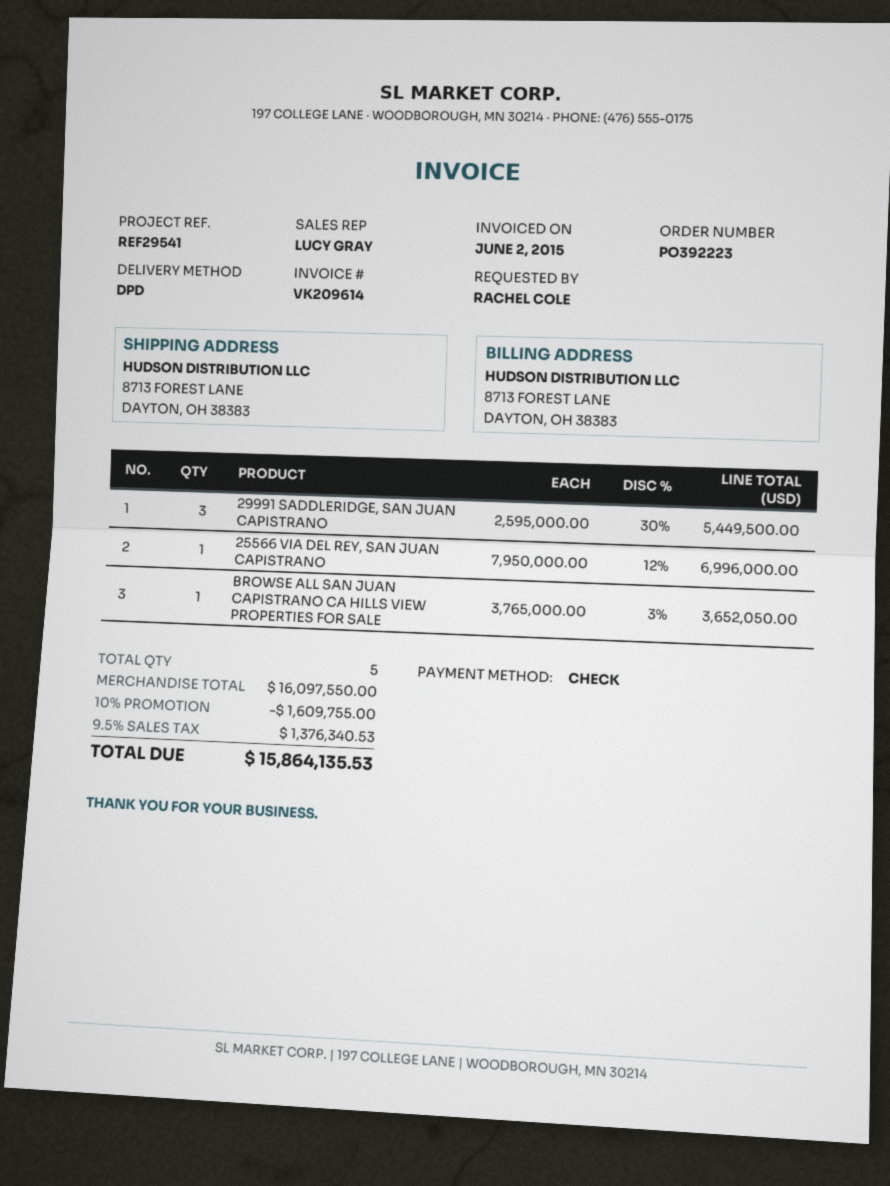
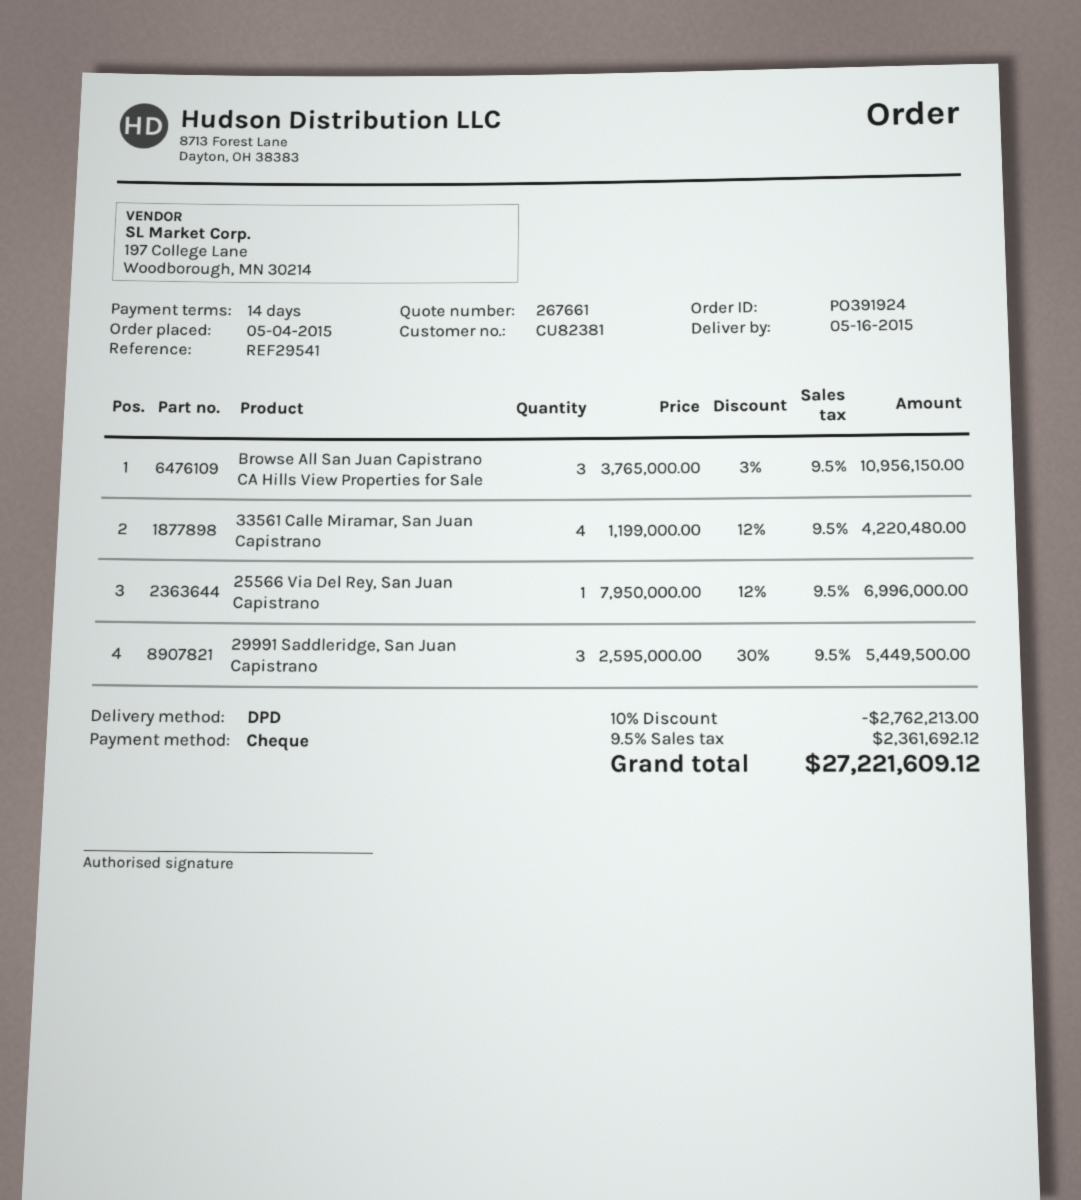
order number: PO392223 -> PO391924
BROWSE ALL SAN JUAN CAPISTRANO CA HILLS VIEW PROPERTIES FOR SALE: 1 x 3765000.00 - 3% = 3652050.00 -> 3 x 3765000.00 - 3% = 10956150.00
33561 Calle Miramar, San Juan Capistrano: none -> 4 x 1199000.00 - 12% = 4220480.00
discount: 10% = 1609755.00 -> 10% = 2762213.00
tax: 9.5% = 1376340.53 -> 9.5% = 2361692.12
total: 15864135.53 -> 27221609.12

